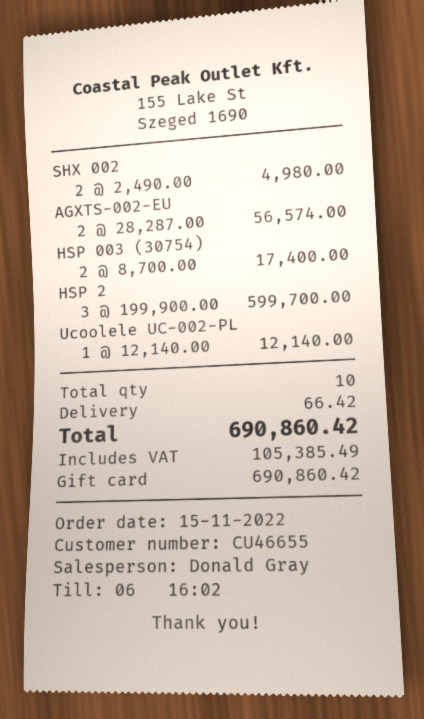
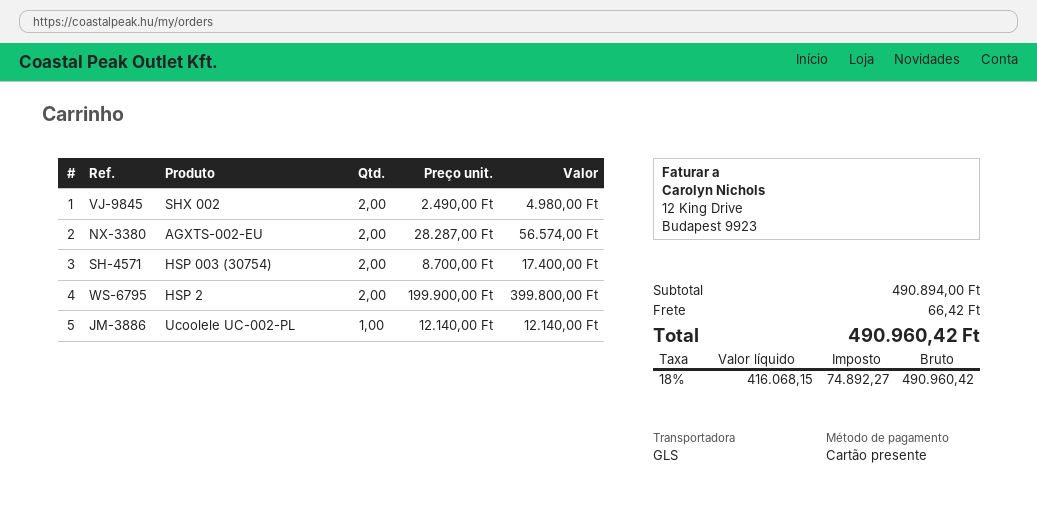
HSP 2: 3 x 199900.00 = 599700.00 -> 2 x 199900.00 = 399800.00
tax: 105385.49 -> 74892.27
total: 690860.42 -> 490960.42

